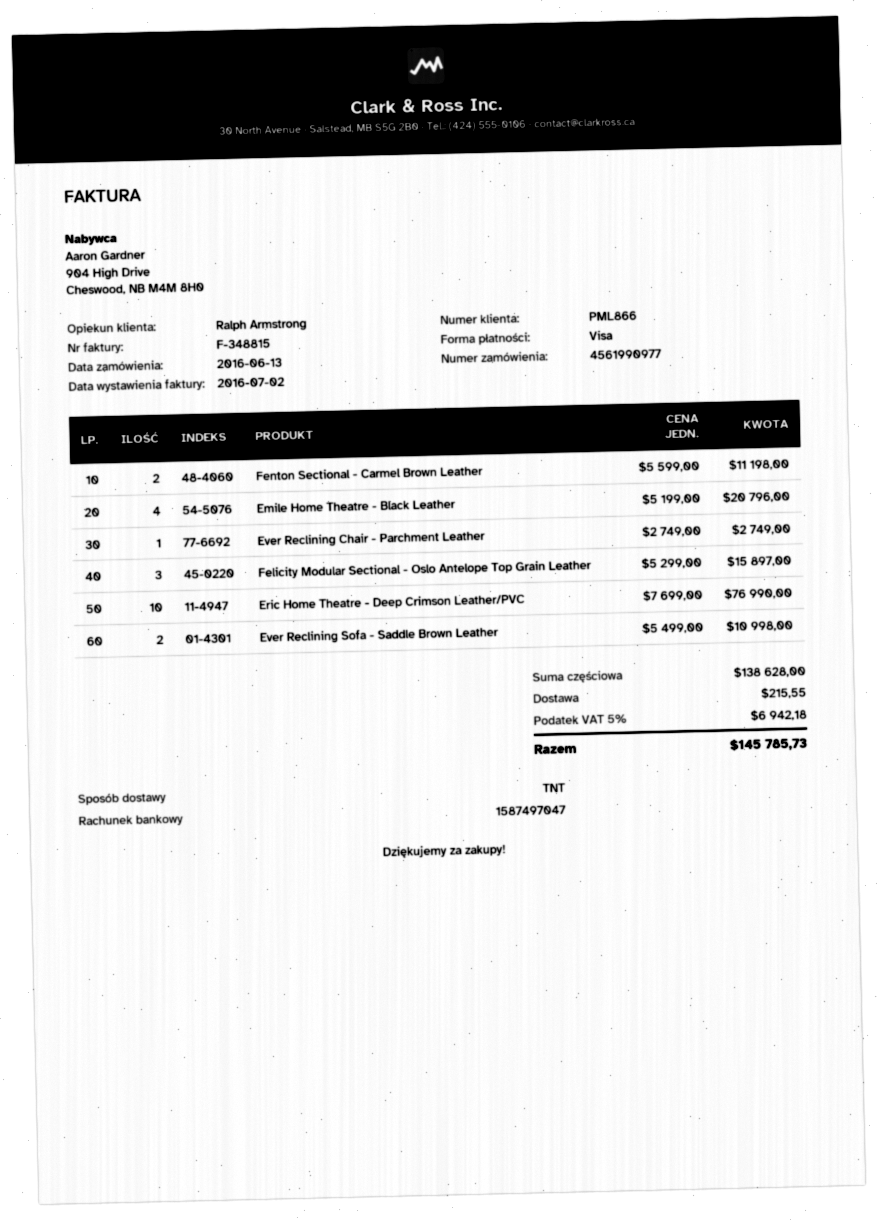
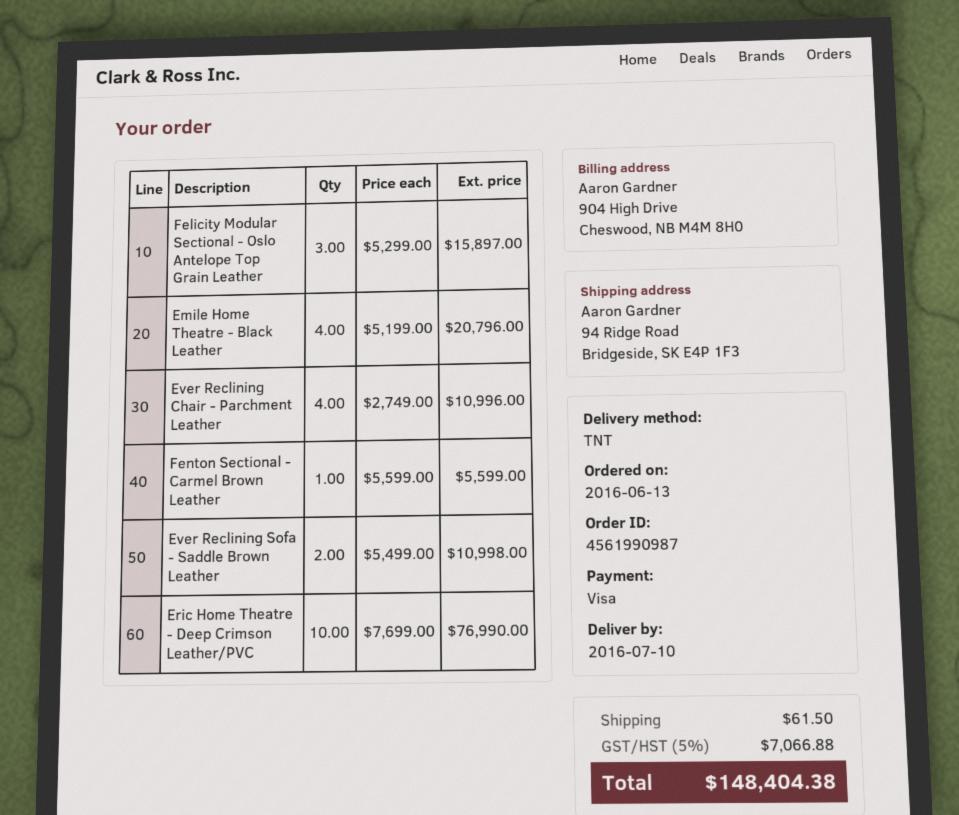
order number: 4561990977 -> 4561990987
Fenton Sectional - Carmel Brown Leather: 2 x 5599.00 = 11198.00 -> 1 x 5599.00 = 5599.00
Ever Reclining Chair - Parchment Leather: 1 x 2749.00 = 2749.00 -> 4 x 2749.00 = 10996.00
shipping: 215.55 -> 61.50
tax: 5% = 6942.18 -> 5% = 7066.88
total: 145785.73 -> 148404.38

